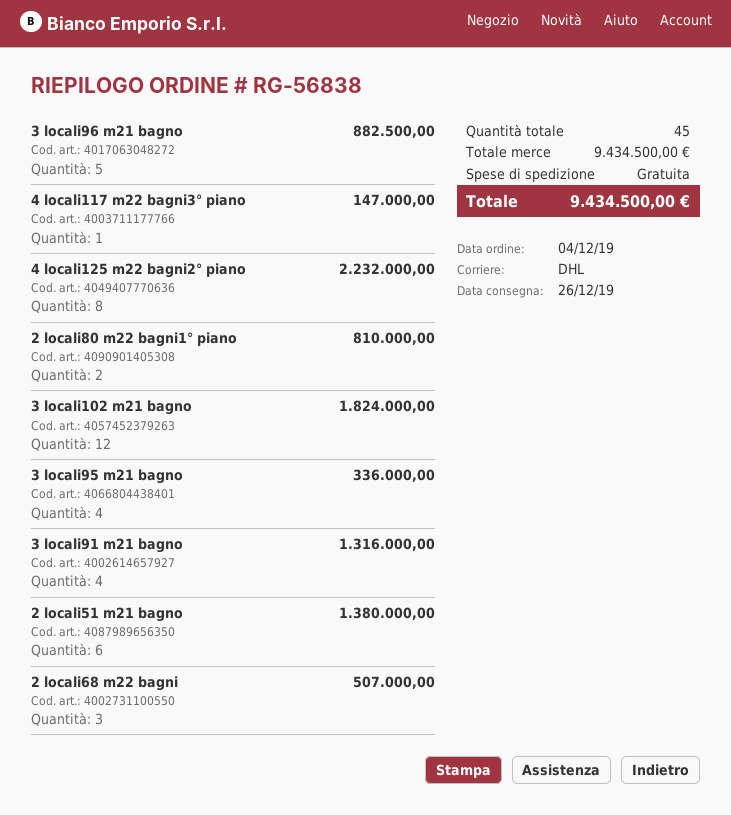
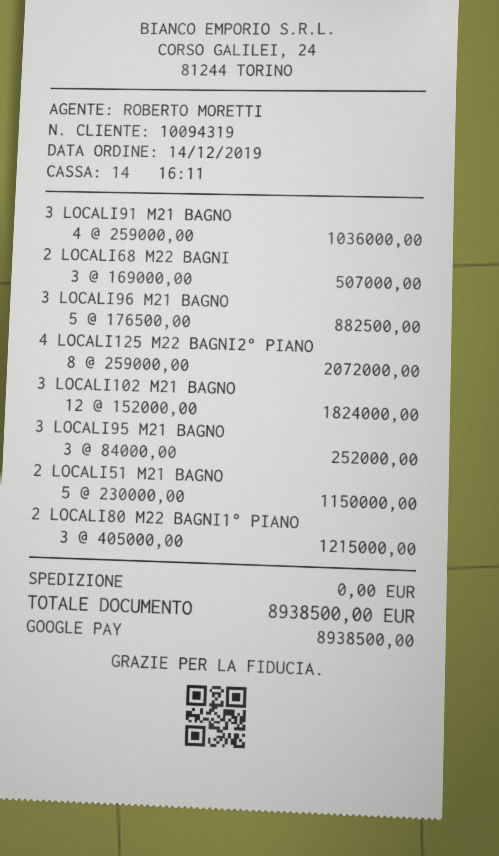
order date: 2019-12-04 -> 2019-12-14
4 locali117 m22 bagni3° piano: 1 for 147000.00 -> none
4 locali125 m22 bagni2° piano: 8 for 2232000.00 -> 8 for 2072000.00
2 locali80 m22 bagni1° piano: 2 for 810000.00 -> 3 for 1215000.00
3 locali95 m21 bagno: 4 for 336000.00 -> 3 for 252000.00
3 locali91 m21 bagno: 4 for 1316000.00 -> 4 for 1036000.00
2 locali51 m21 bagno: 6 for 1380000.00 -> 5 for 1150000.00
total: 9434500.00 -> 8938500.00

